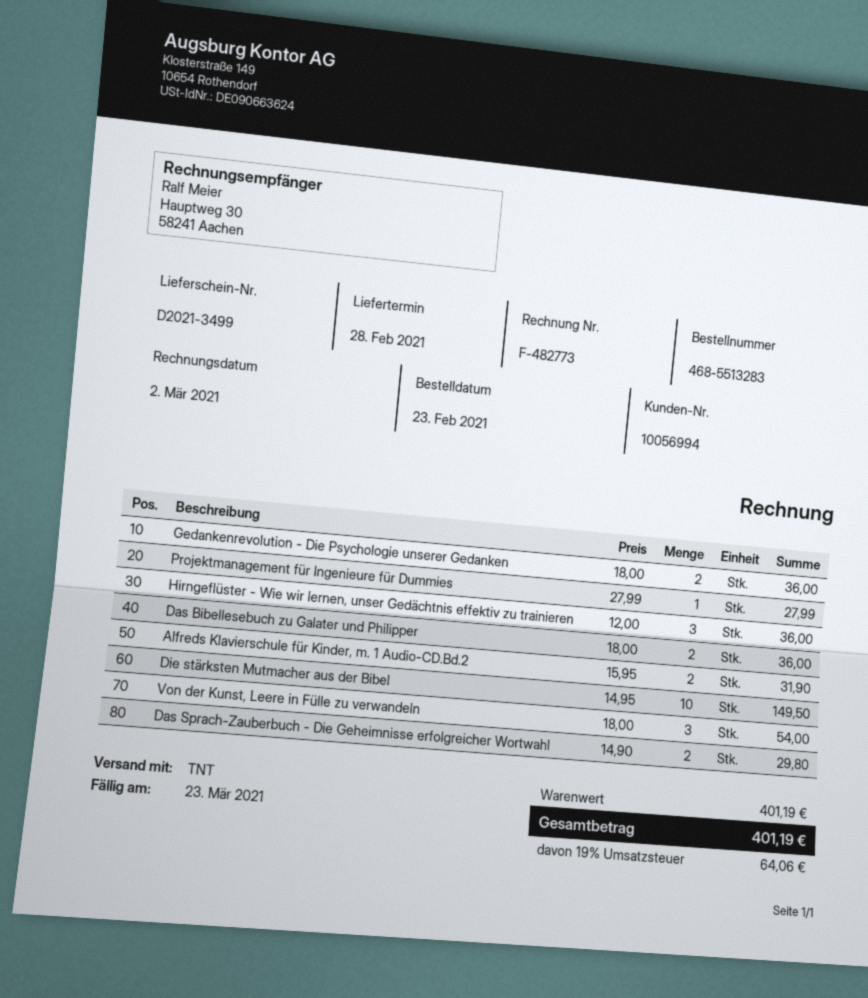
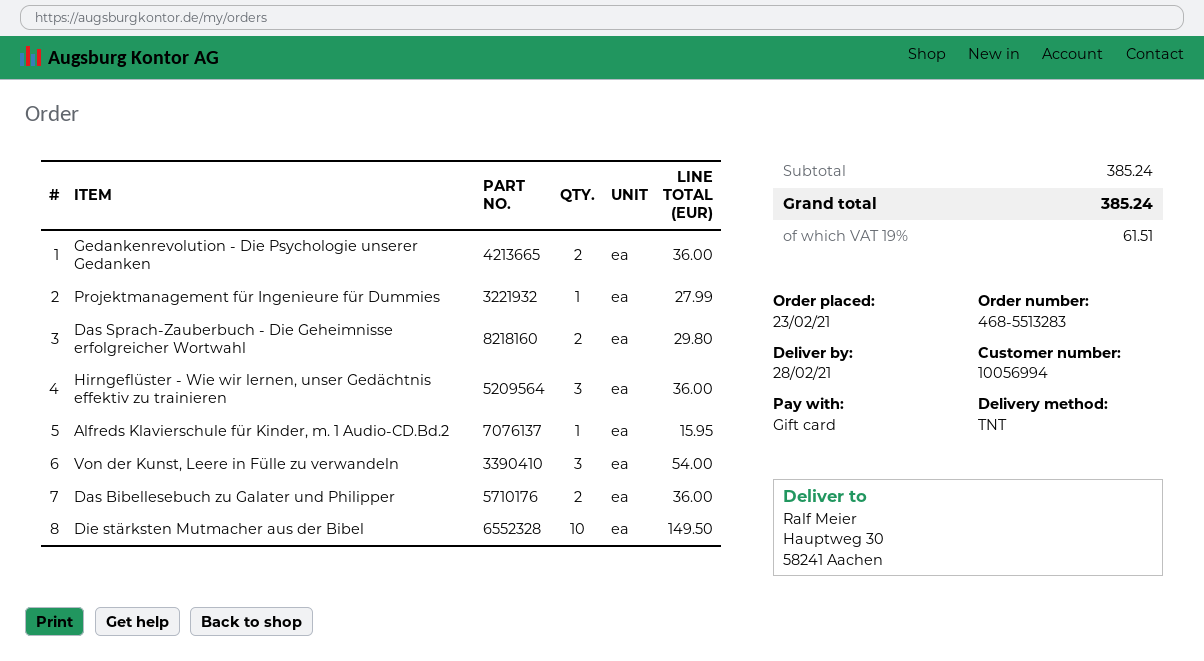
Alfreds Klavierschule für Kinder, m. 1 Audio-CD.Bd.2: 2 for 31.90 -> 1 for 15.95
subtotal: 401.19 -> 385.24
tax: 19% = 64.06 -> 19% = 61.51
total: 401.19 -> 385.24

